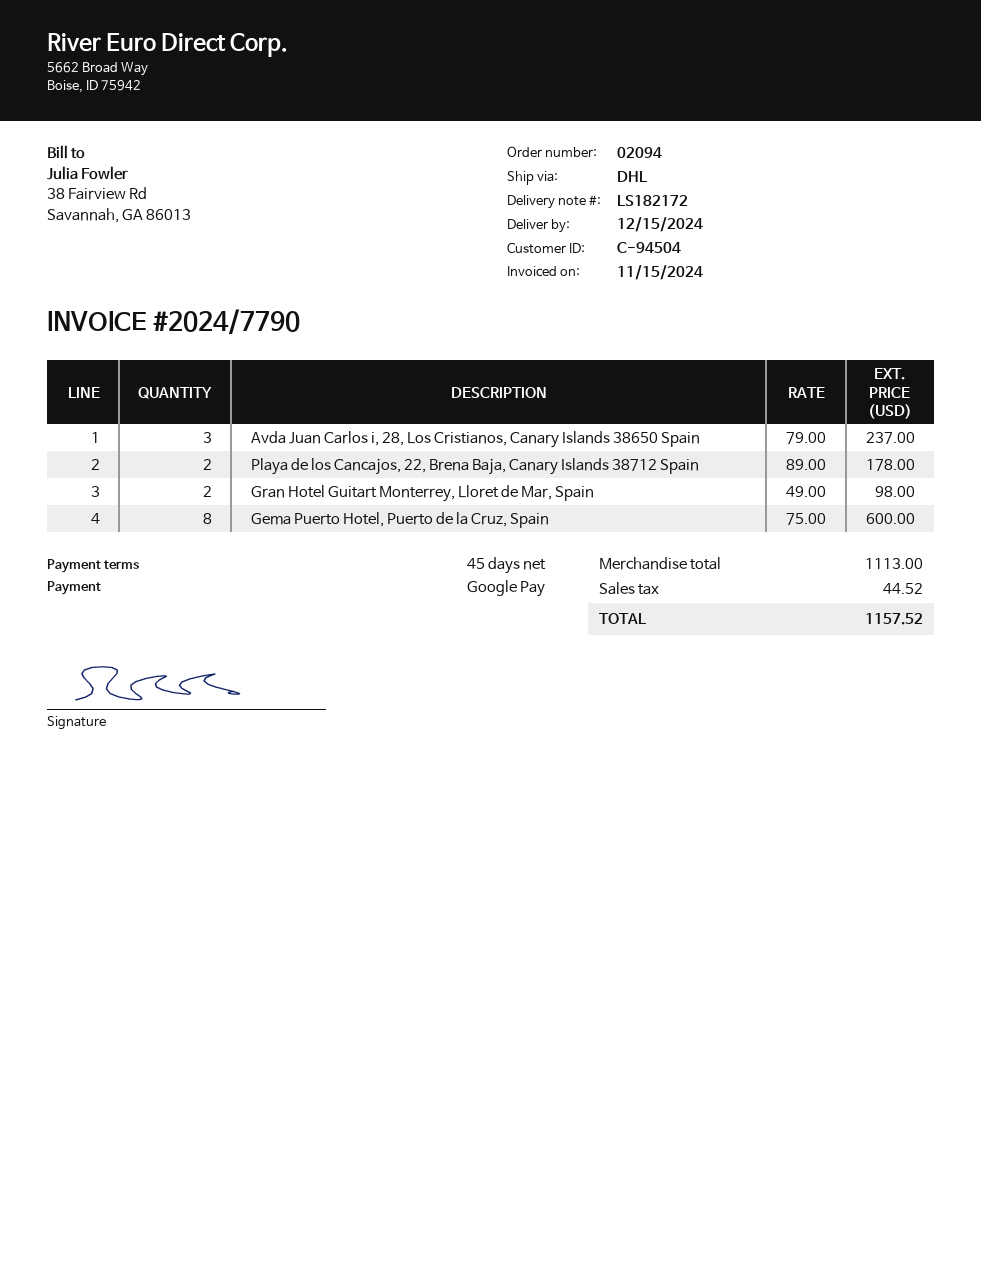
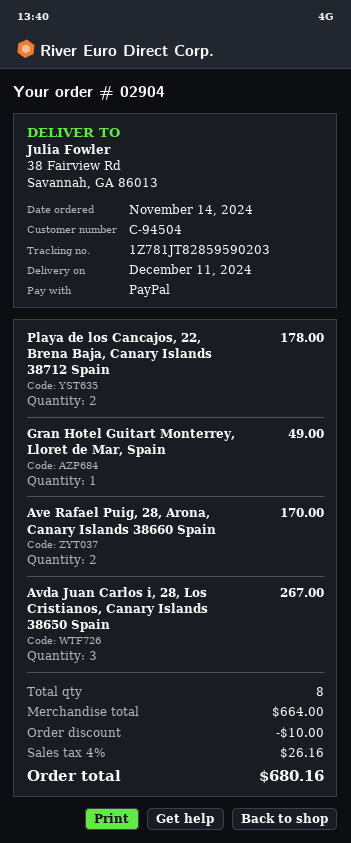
order number: 02094 -> 02904
delivery date: 2024-12-15 -> 2024-12-11
payment method: Google Pay -> PayPal
Avda Juan Carlos i, 28, Los Cristianos, Canary Islands 38650 Spain: 3 for 237.00 -> 3 for 267.00
Gran Hotel Guitart Monterrey, Lloret de Mar, Spain: 2 for 98.00 -> 1 for 49.00
Gema Puerto Hotel, Puerto de la Cruz, Spain: 8 for 600.00 -> none
Ave Rafael Puig, 28, Arona, Canary Islands 38660 Spain: none -> 2 for 170.00
subtotal: 1113.00 -> 664.00
discount: none -> 10.00
tax: 44.52 -> 26.16
total: 1157.52 -> 680.16

